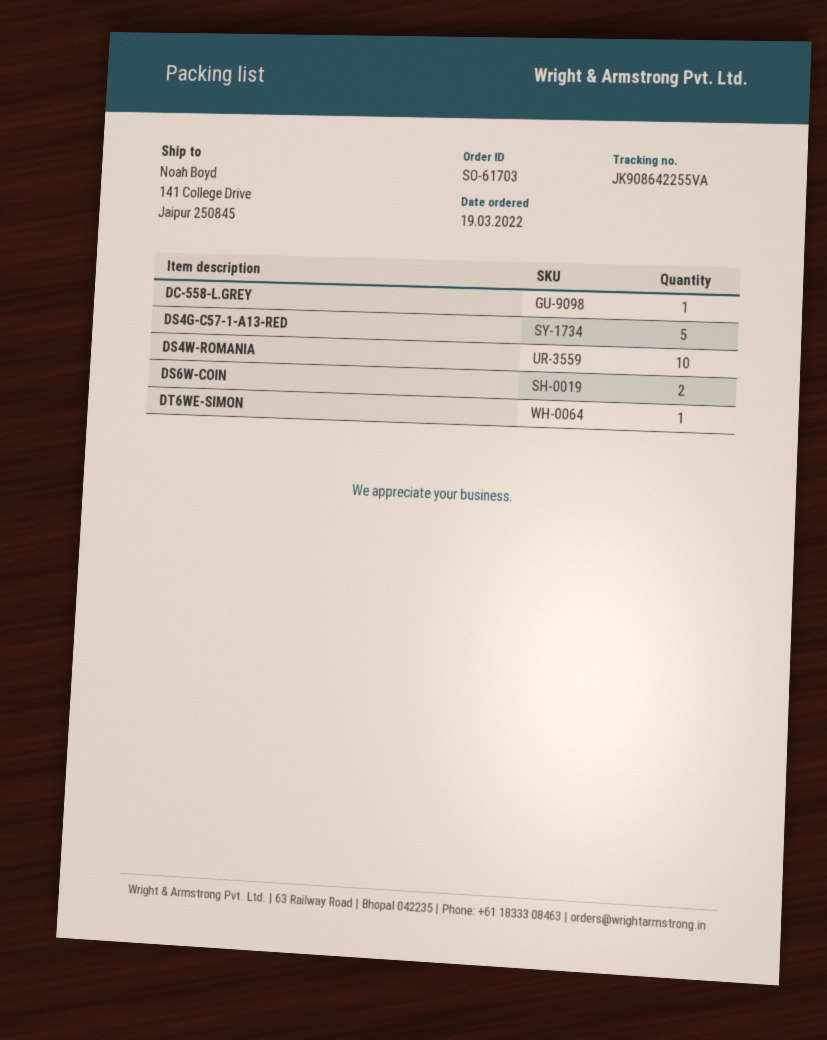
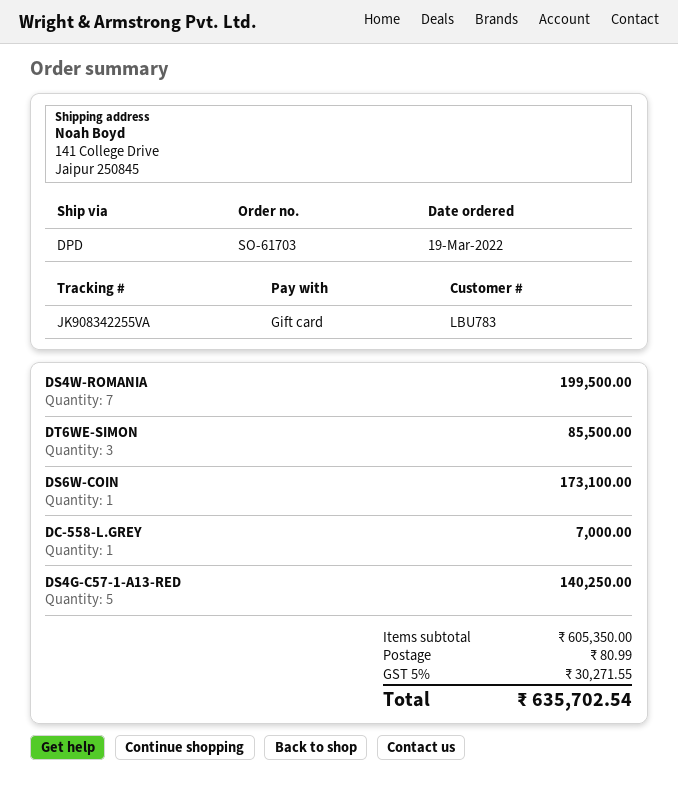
tracking number: JK908642255VA -> JK908342255VA
DS4W-ROMANIA: 10 -> 7
DS6W-COIN: 2 -> 1
DT6WE-SIMON: 1 -> 3

